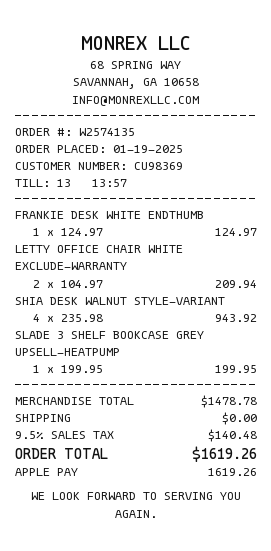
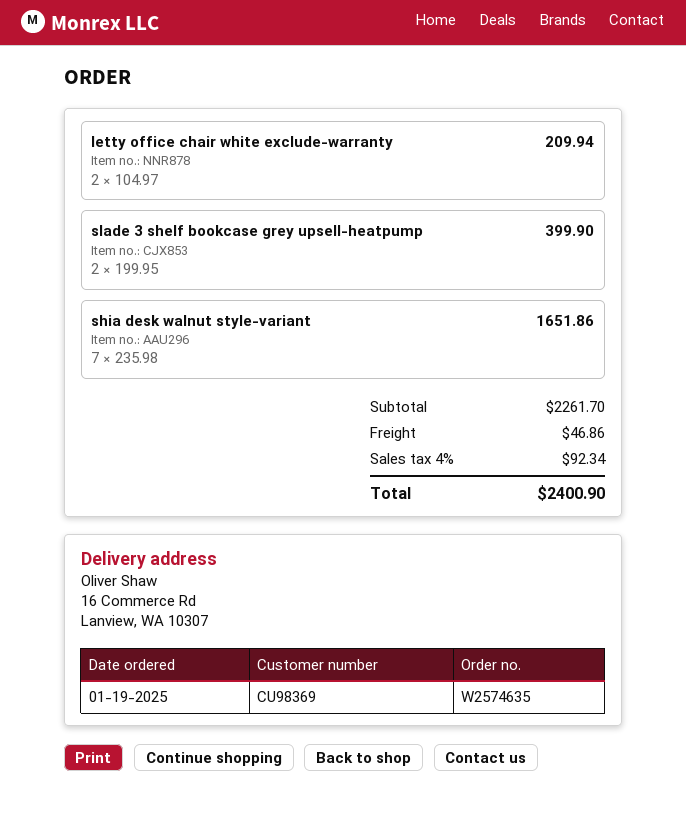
order number: W2574135 -> W2574635
FRANKIE DESK WHITE ENDTHUMB: 1 x 124.97 = 124.97 -> none
SHIA DESK WALNUT STYLE-VARIANT: 4 x 235.98 = 943.92 -> 7 x 235.98 = 1651.86
SLADE 3 SHELF BOOKCASE GREY UPSELL-HEATPUMP: 1 x 199.95 = 199.95 -> 2 x 199.95 = 399.90
subtotal: 1478.78 -> 2261.70
shipping: 0.00 -> 46.86
tax: 9.5% = 140.48 -> 4% = 92.34
total: 1619.26 -> 2400.90

